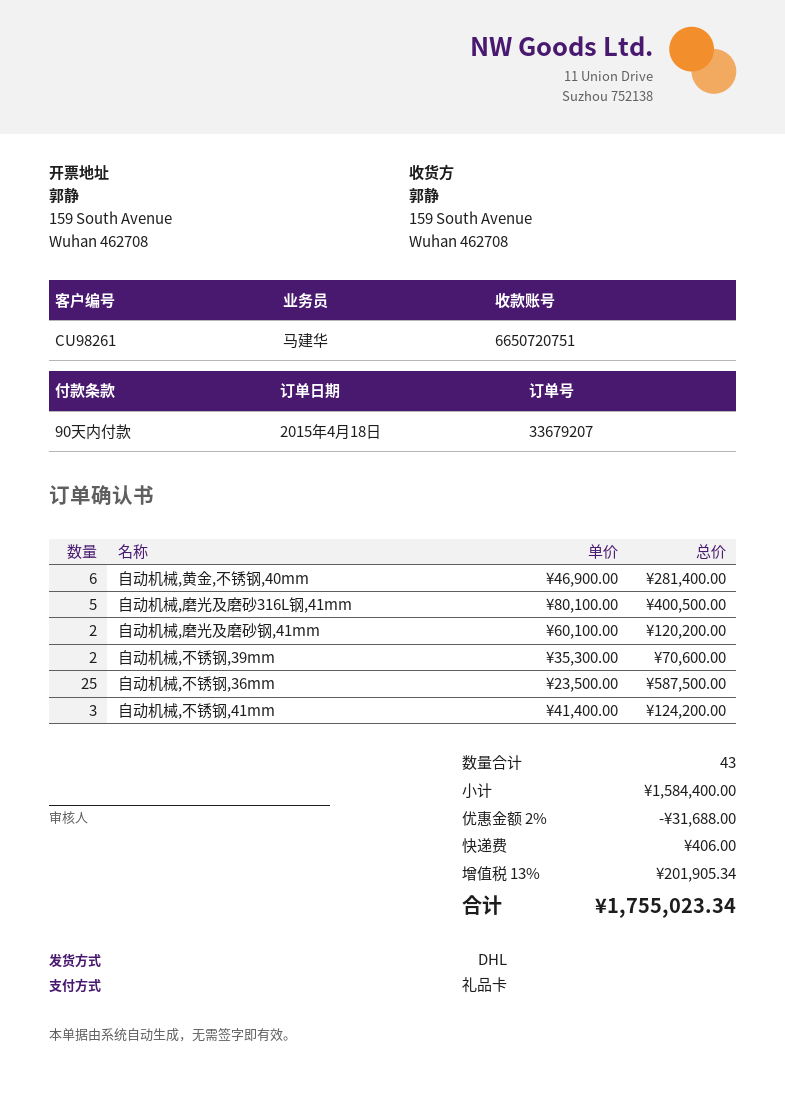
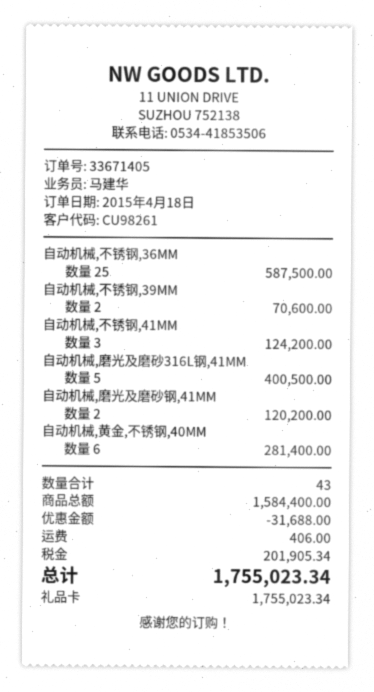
order number: 33679207 -> 33671405

